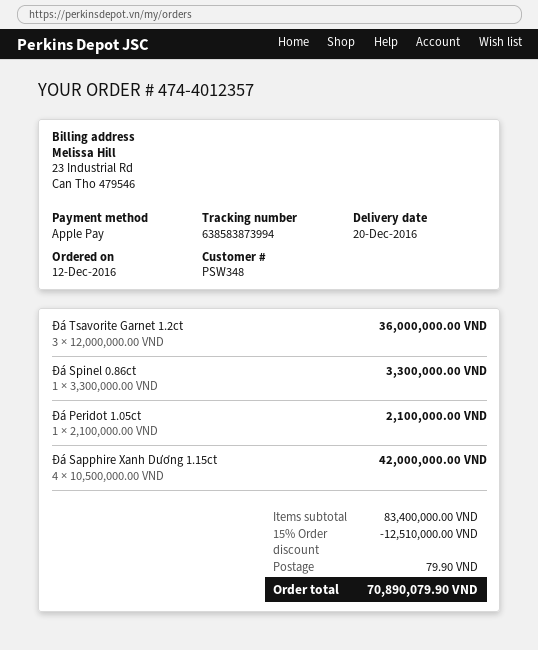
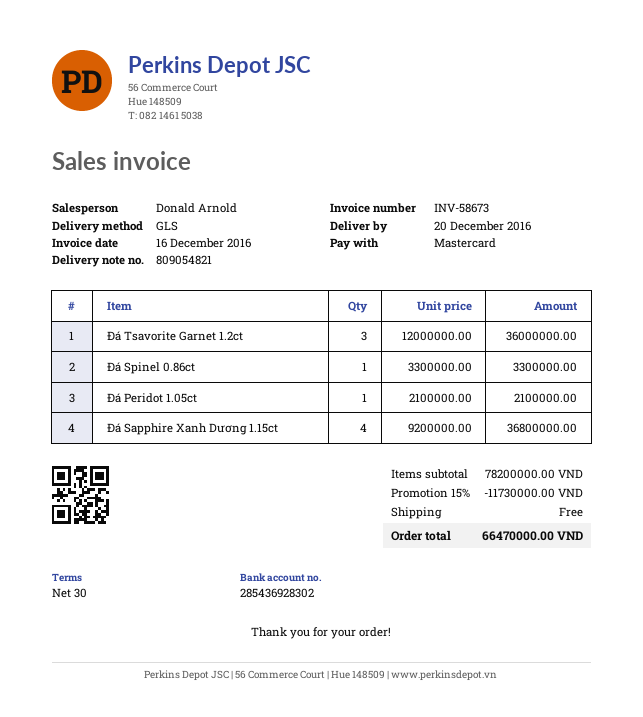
payment method: Apple Pay -> Mastercard
Đá Sapphire Xanh Dương 1.15ct: 4 x 10500000.00 = 42000000.00 -> 4 x 9200000.00 = 36800000.00
subtotal: 83400000.00 -> 78200000.00
discount: 15% = 12510000.00 -> 15% = 11730000.00
shipping: 79.90 -> 0.00
total: 70890079.90 -> 66470000.00

